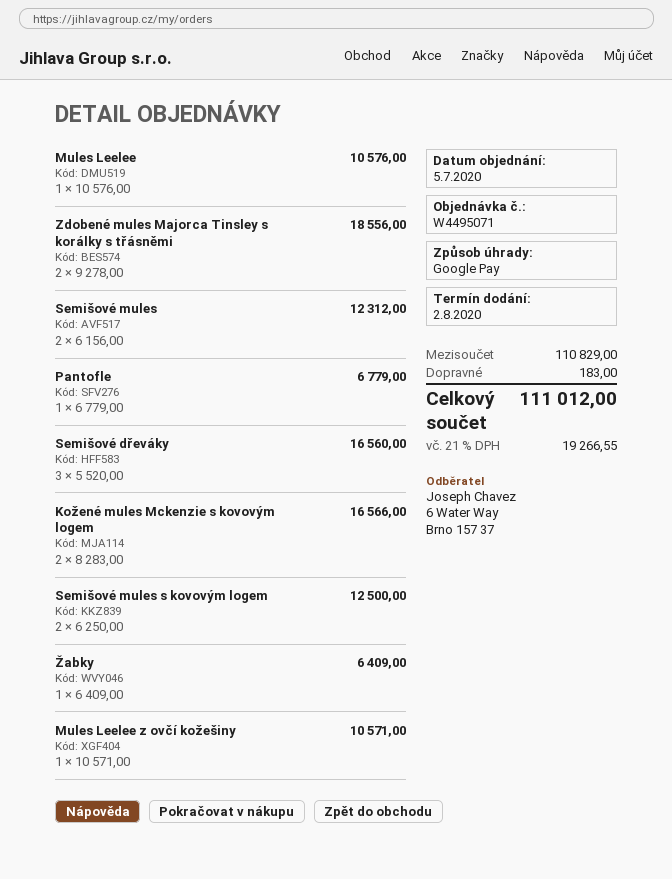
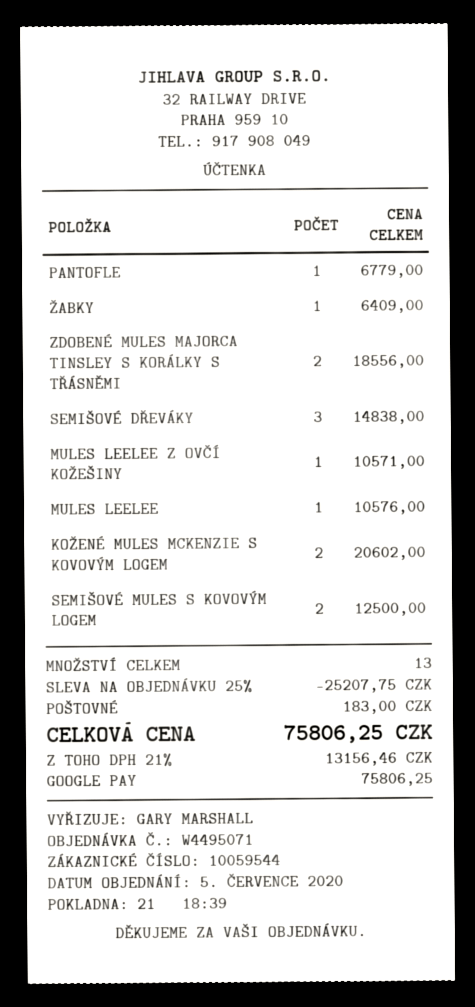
Semišové mules: 2 for 12312.00 -> none
Semišové dřeváky: 3 for 16560.00 -> 3 for 14838.00
Kožené mules Mckenzie s kovovým logem: 2 for 16566.00 -> 2 for 20602.00
discount: none -> 25% = 25207.75
tax: 21% = 19266.55 -> 21% = 13156.46
total: 111012.00 -> 75806.25

